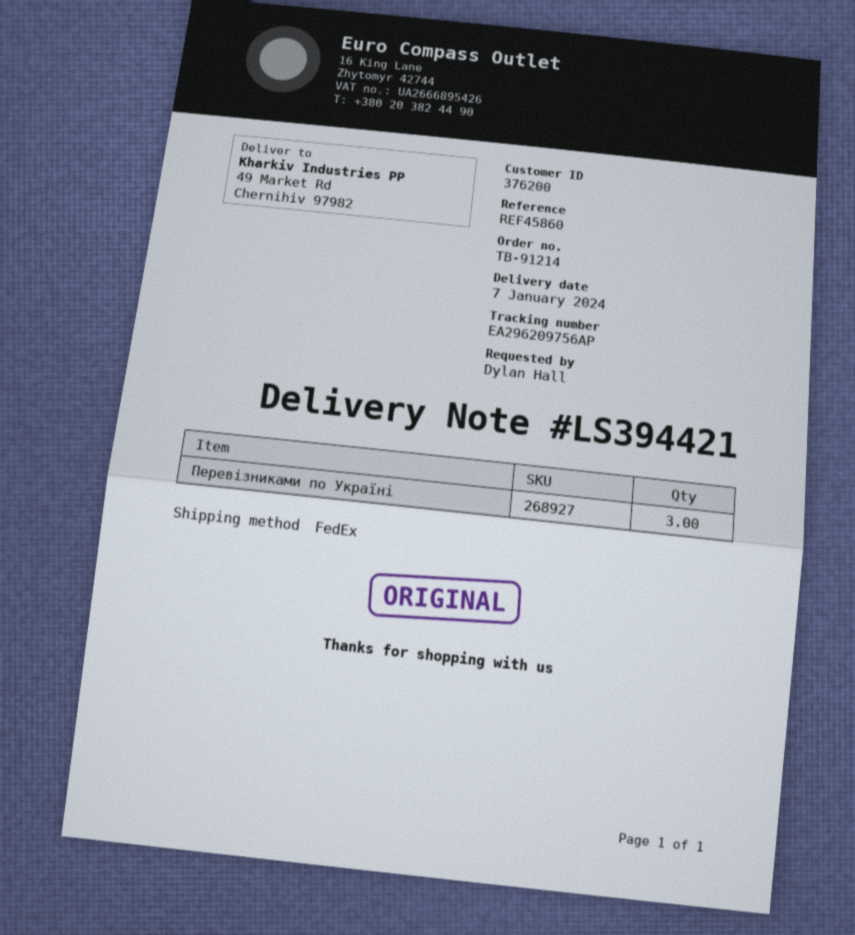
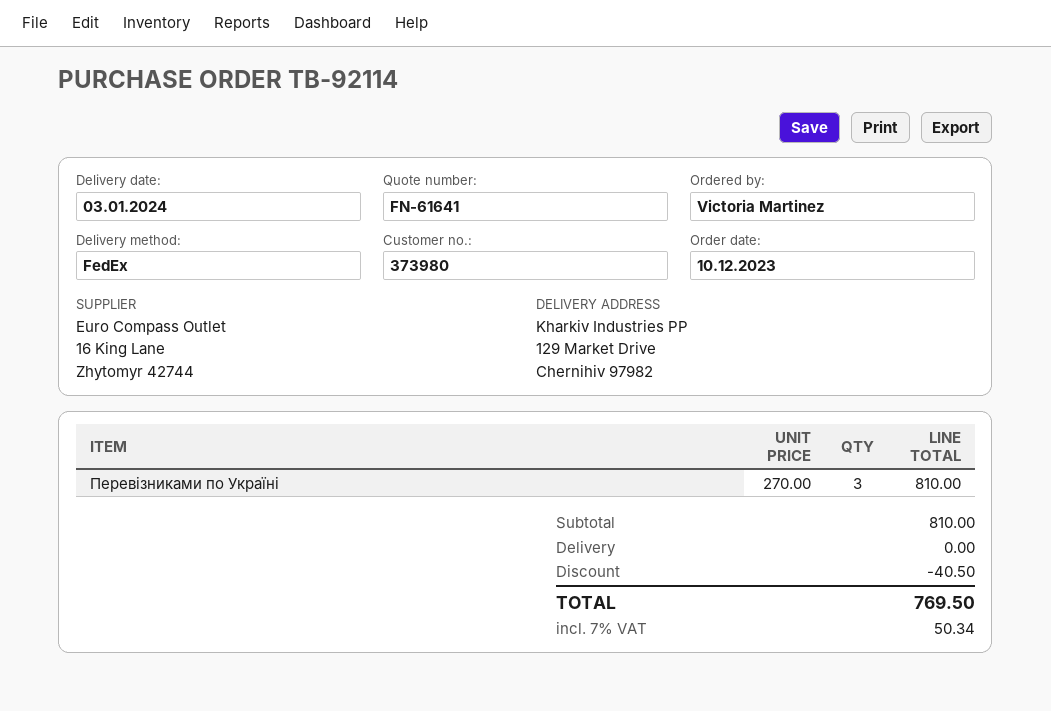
order number: TB-91214 -> TB-92114
delivery date: 2024-01-07 -> 2024-01-03
customer number: 376200 -> 373980
ordered by: Dylan Hall -> Victoria Martinez
ship to: 49 Market Rd, Chernihiv 97982 -> 129 Market Drive, Chernihiv 97982

